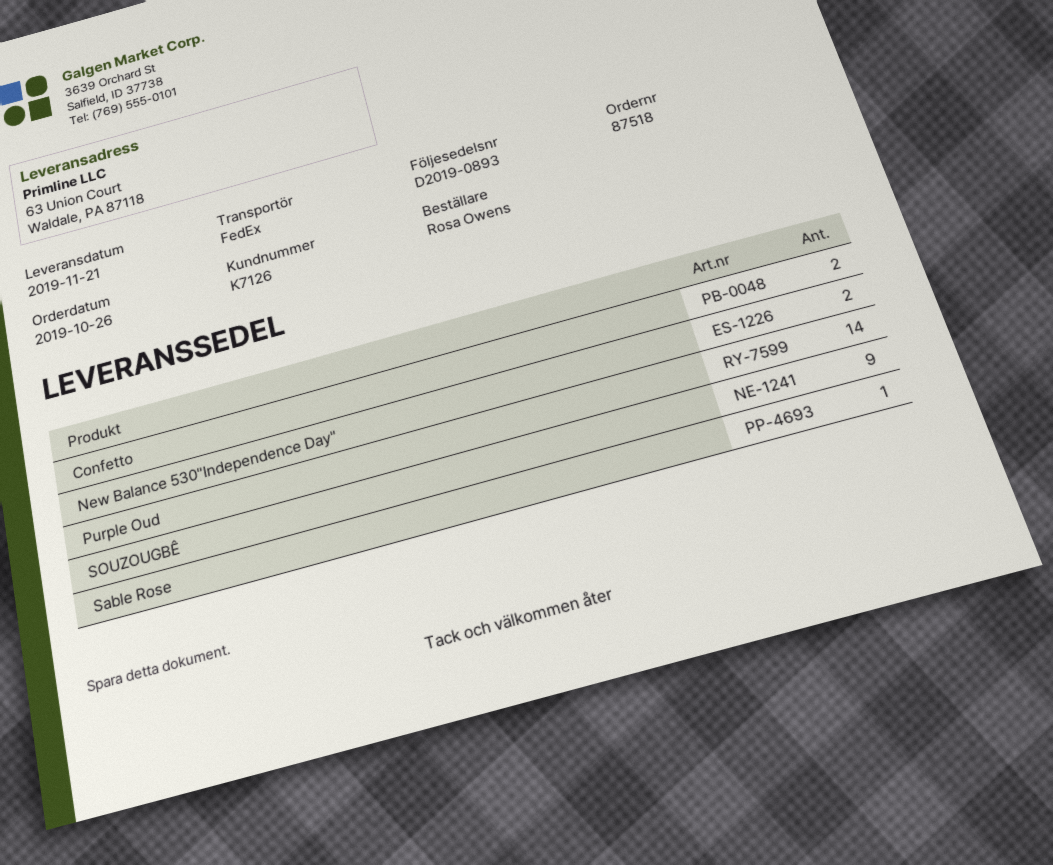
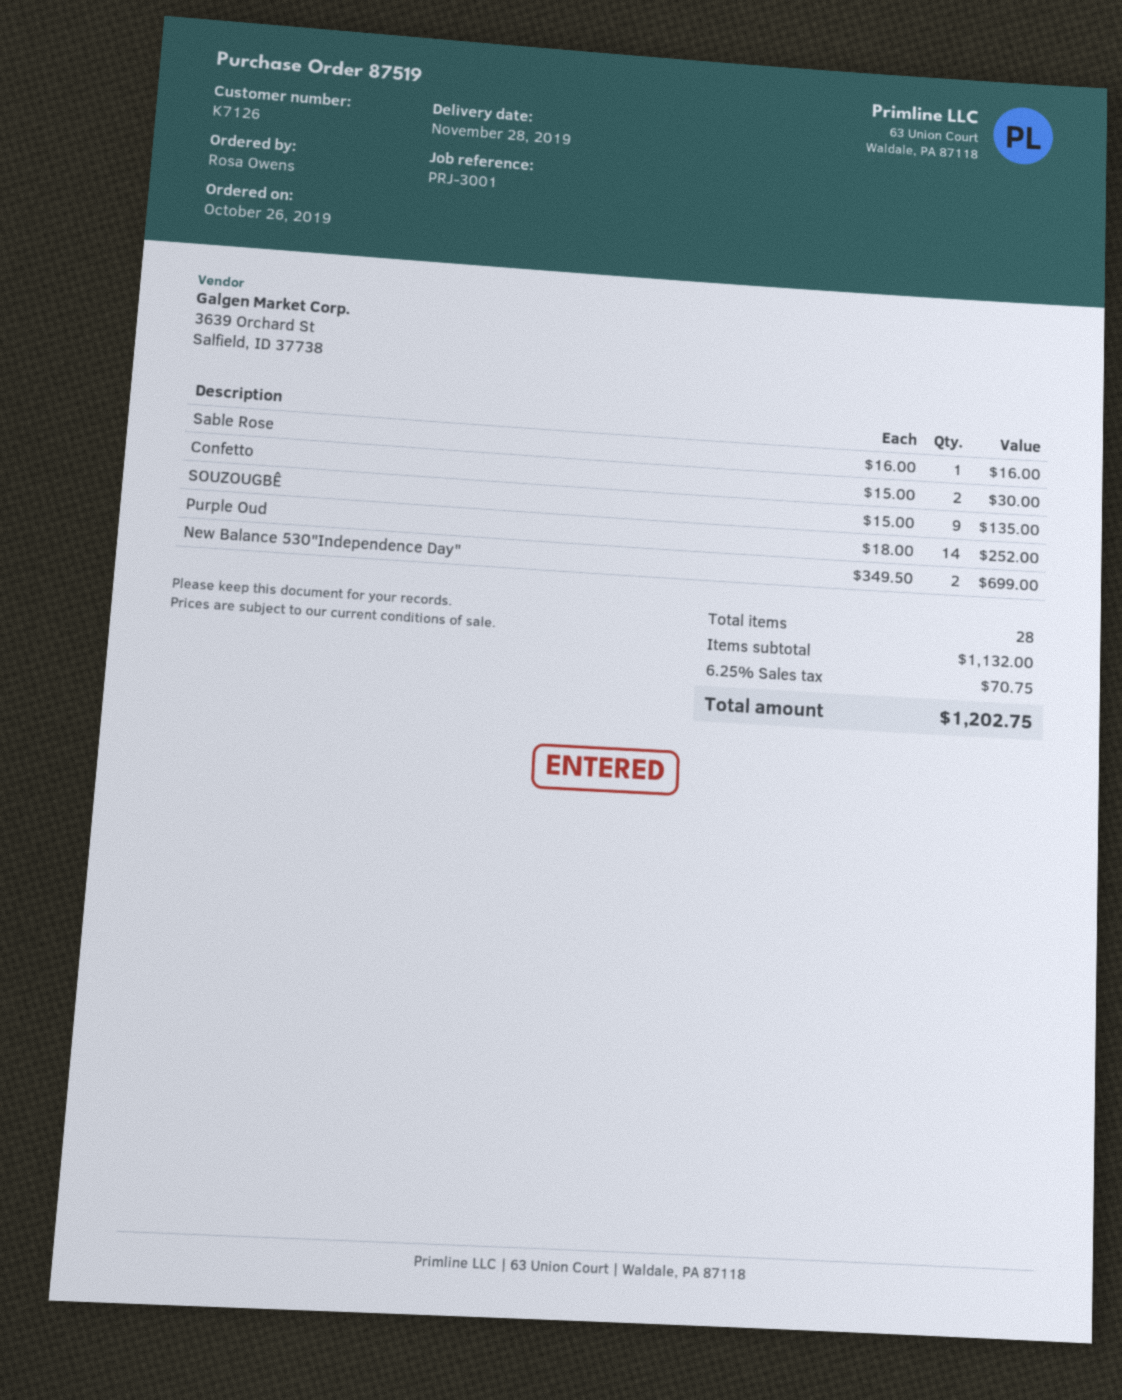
order number: 87518 -> 87519
delivery date: 2019-11-21 -> 2019-11-28

